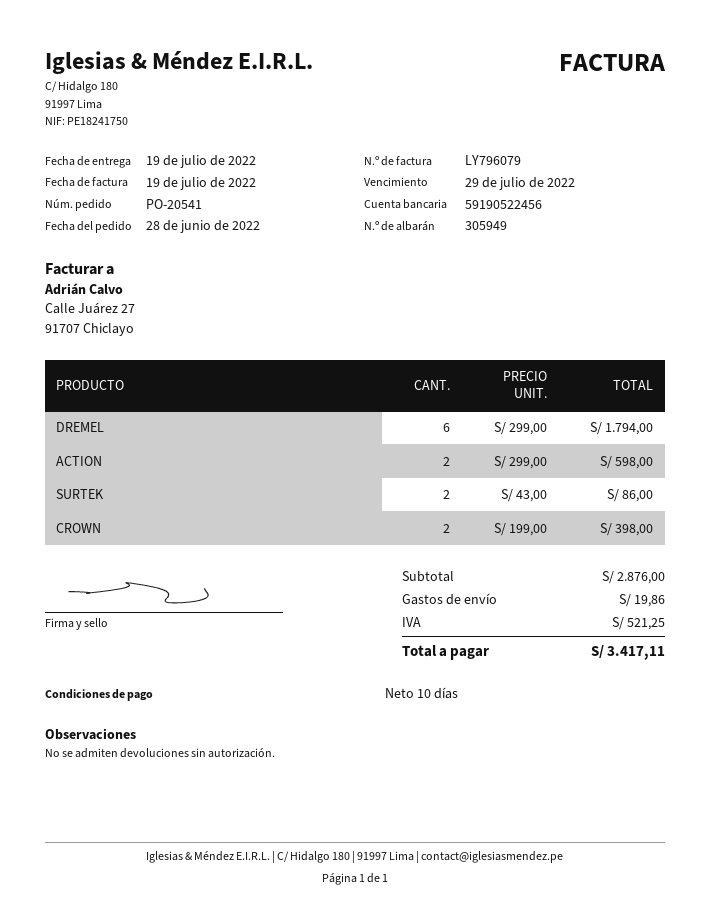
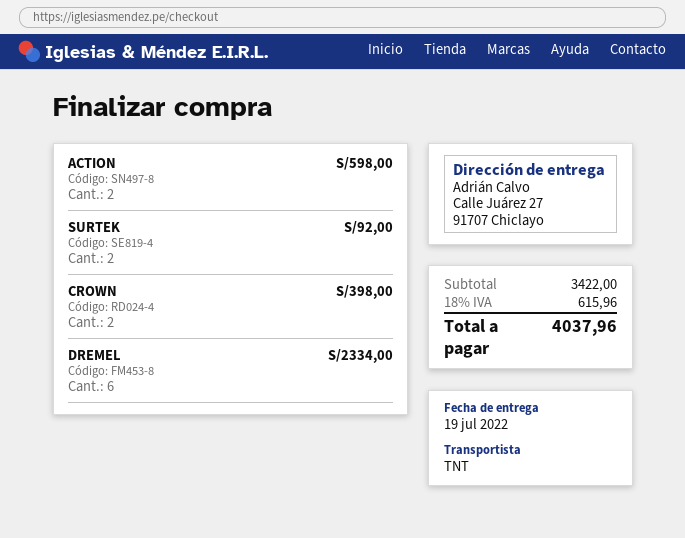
DREMEL: 6 for 1794.00 -> 6 for 2334.00
SURTEK: 2 for 86.00 -> 2 for 92.00
subtotal: 2876.00 -> 3422.00
shipping: 19.86 -> none
tax: 521.25 -> 615.96
total: 3417.11 -> 4037.96

